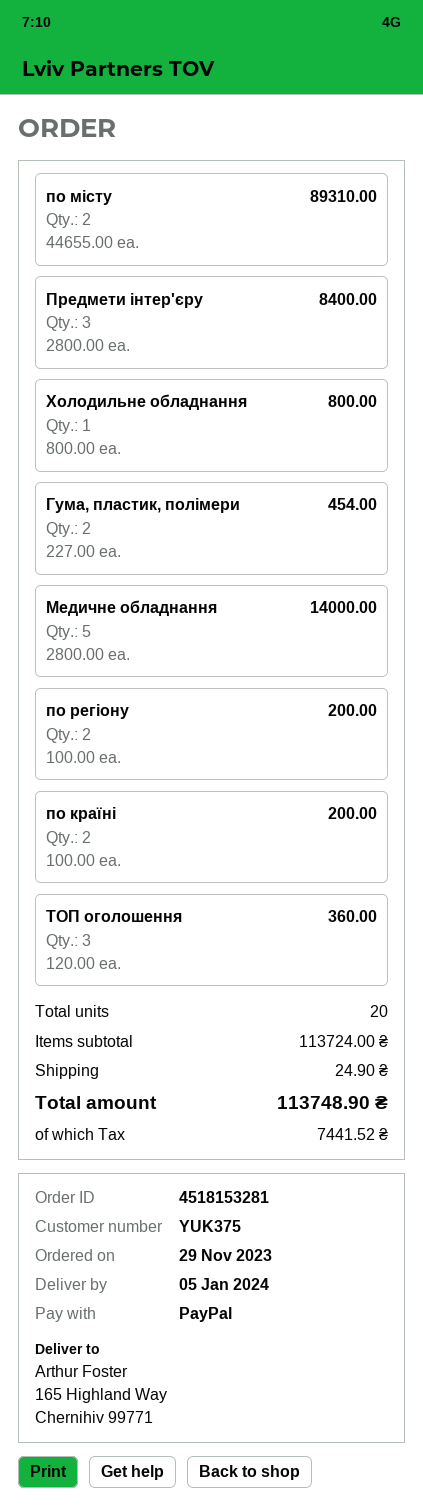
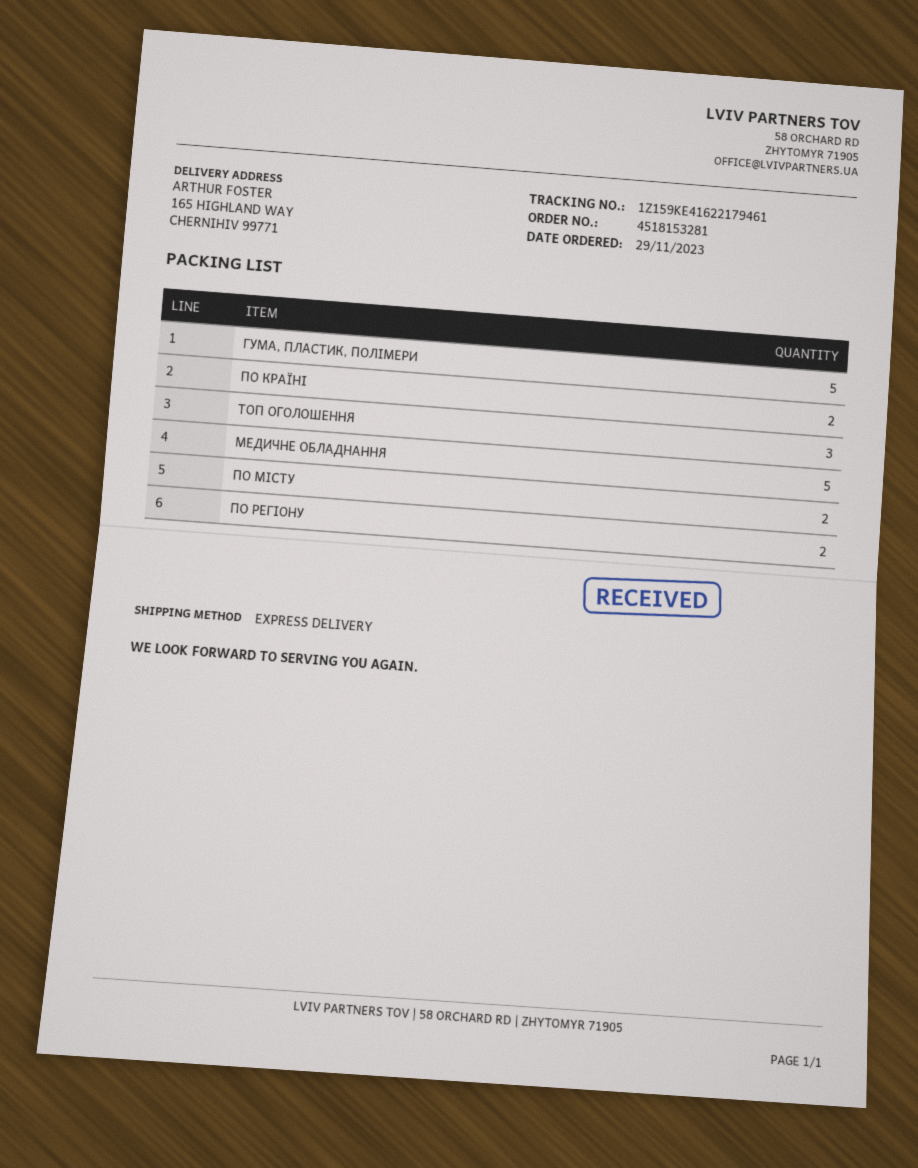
Предмети інтер'єру: 3 -> none
Холодильне обладнання: 1 -> none
Гума, пластик, полімери: 2 -> 5

